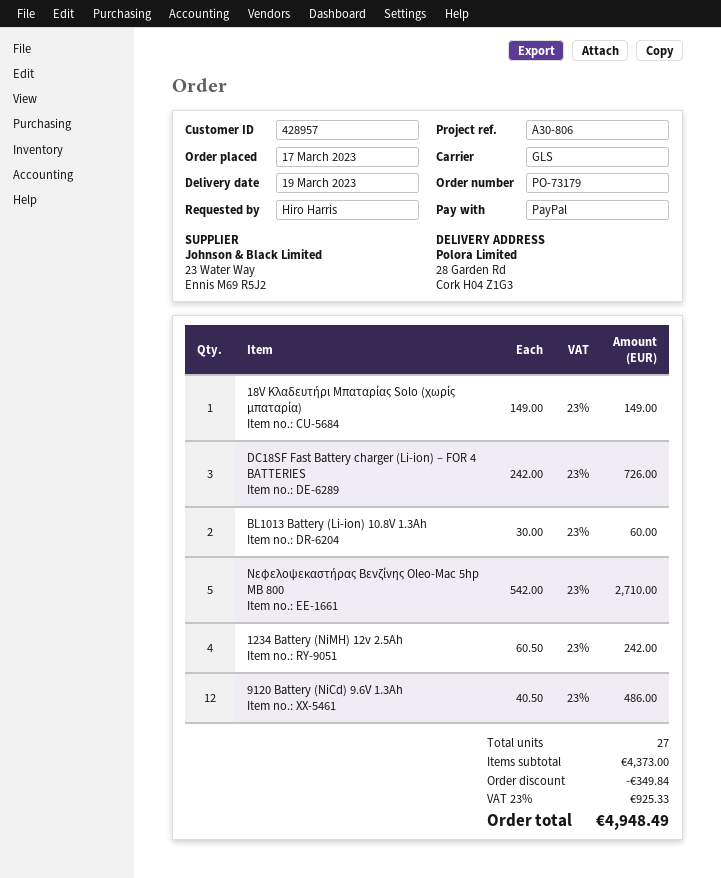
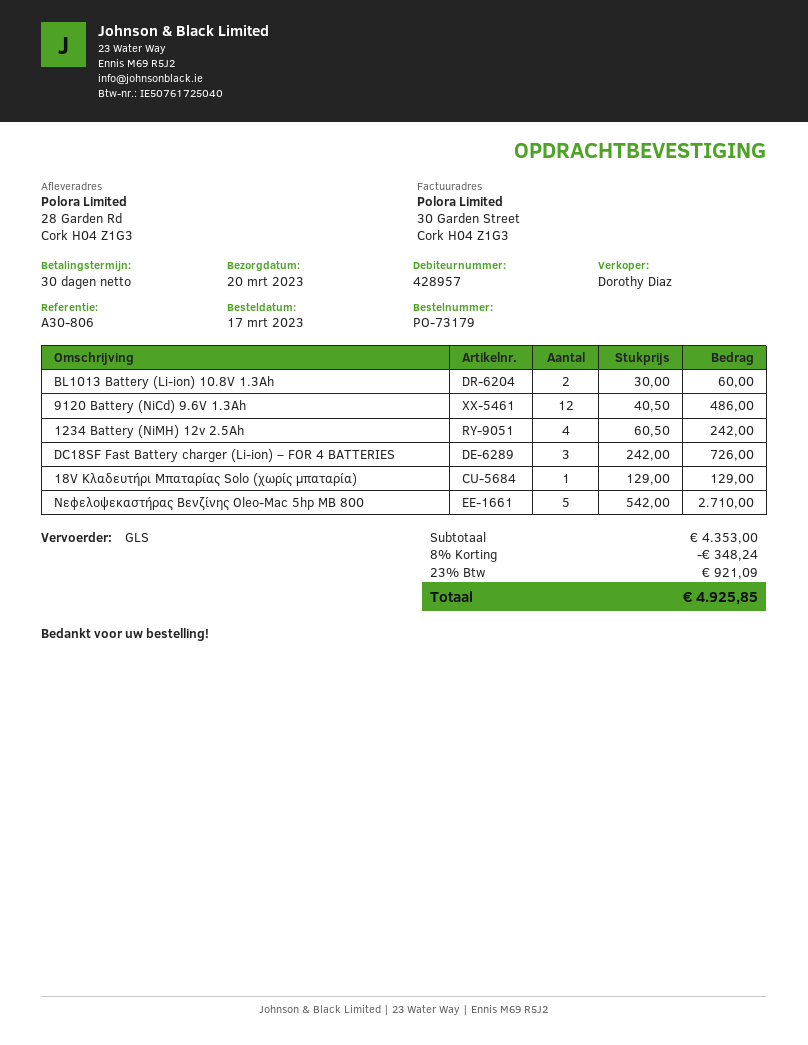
delivery date: 2023-03-19 -> 2023-03-20
18V Κλαδευτήρι Μπαταρίας Solo (χωρίς μπαταρία): 1 x 149.00 = 149.00 -> 1 x 129.00 = 129.00
subtotal: 4373.00 -> 4353.00
discount: 349.84 -> 348.24
tax: 23% = 925.33 -> 23% = 921.09
total: 4948.49 -> 4925.85

